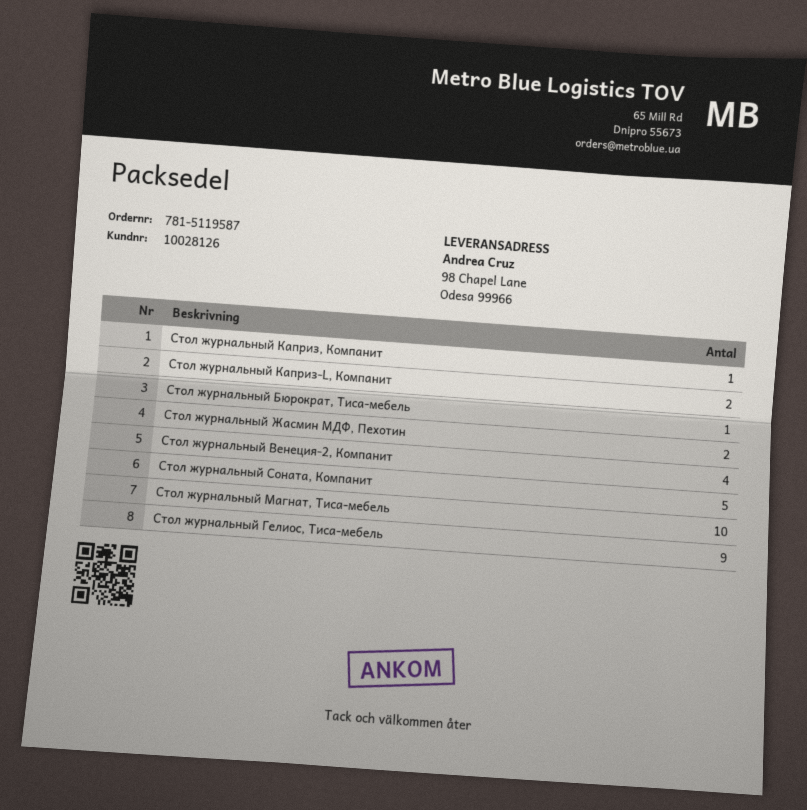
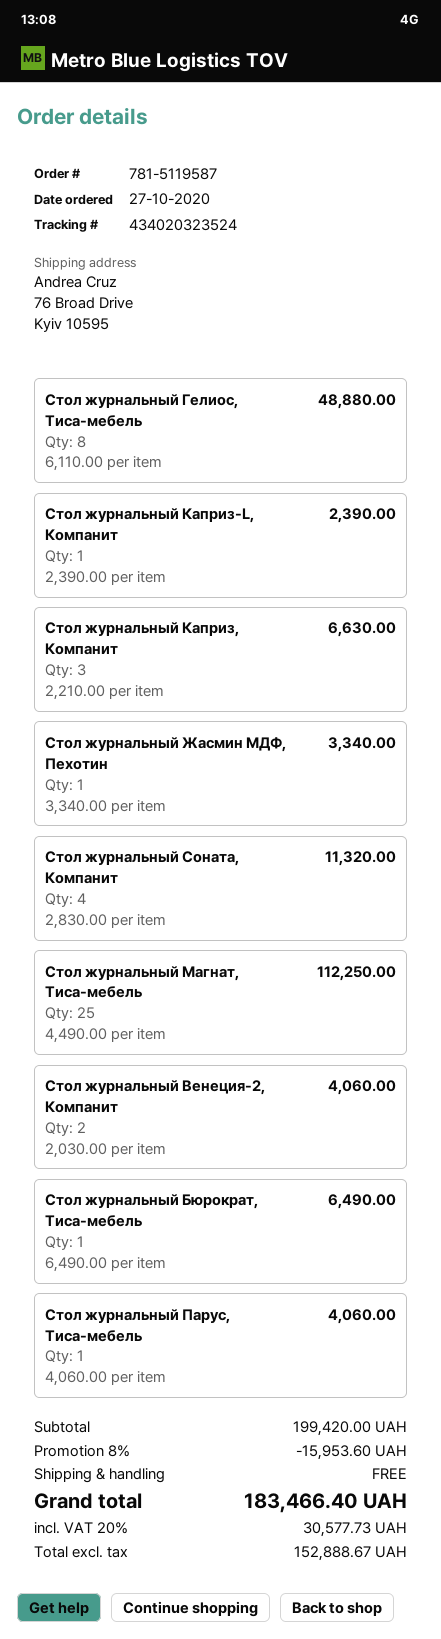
ship to: 98 Chapel Lane, Odesa 99966 -> 76 Broad Drive, Kyiv 10595
Стол журнальный Каприз, Компанит: 1 -> 3
Стол журнальный Каприз-L, Компанит: 2 -> 1
Стол журнальный Жасмин МДФ, Пехотин: 2 -> 1
Стол журнальный Венеция-2, Компанит: 4 -> 2
Стол журнальный Соната, Компанит: 5 -> 4
Стол журнальный Магнат, Тиса-мебель: 10 -> 25
Стол журнальный Гелиос, Тиса-мебель: 9 -> 8
Стол журнальный Парус, Тиса-мебель: none -> 1

